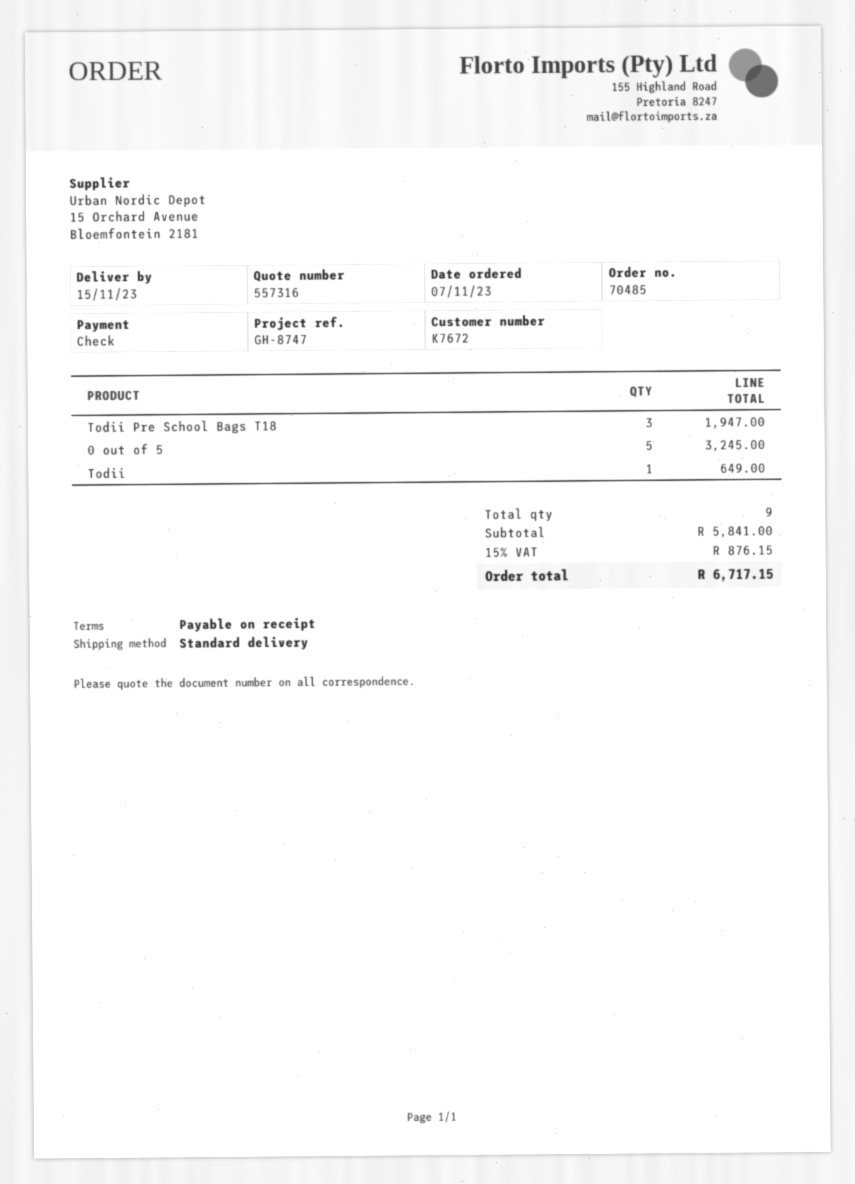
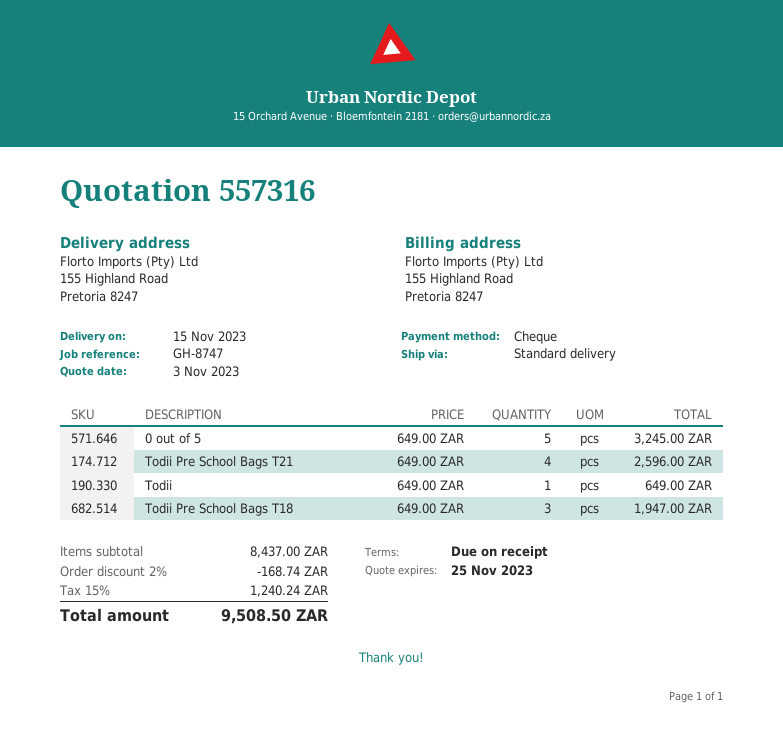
Todii Pre School Bags T21: none -> 4 for 2596.00
subtotal: 5841.00 -> 8437.00
discount: none -> 2% = 168.74
tax: 15% = 876.15 -> 15% = 1240.24
total: 6717.15 -> 9508.50

